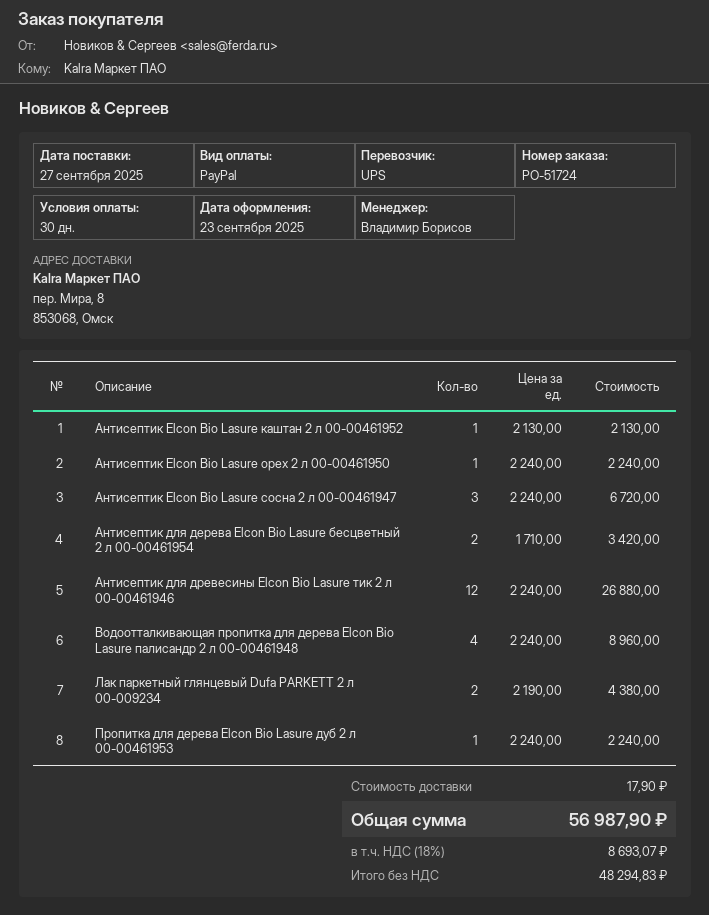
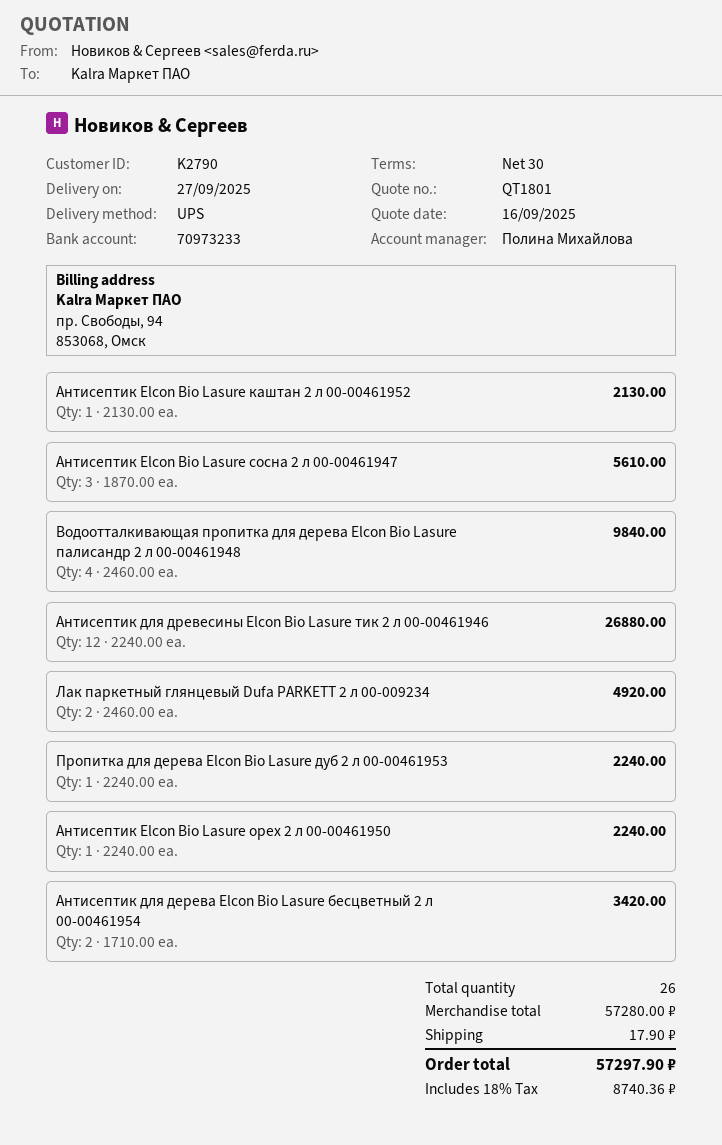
sales rep: Владимир Борисов -> Полина Михайлова
Антисептик Elcon Bio Lasure сосна 2 л 00-00461947: 3 x 2240.00 = 6720.00 -> 3 x 1870.00 = 5610.00
Водоотталкивающая пропитка для дерева Elcon Bio Lasure палисандр 2 л 00-00461948: 4 x 2240.00 = 8960.00 -> 4 x 2460.00 = 9840.00
Лак паркетный глянцевый Dufa PARKETT 2 л 00-009234: 2 x 2190.00 = 4380.00 -> 2 x 2460.00 = 4920.00
tax: 18% = 8693.07 -> 18% = 8740.36
total: 56987.90 -> 57297.90

